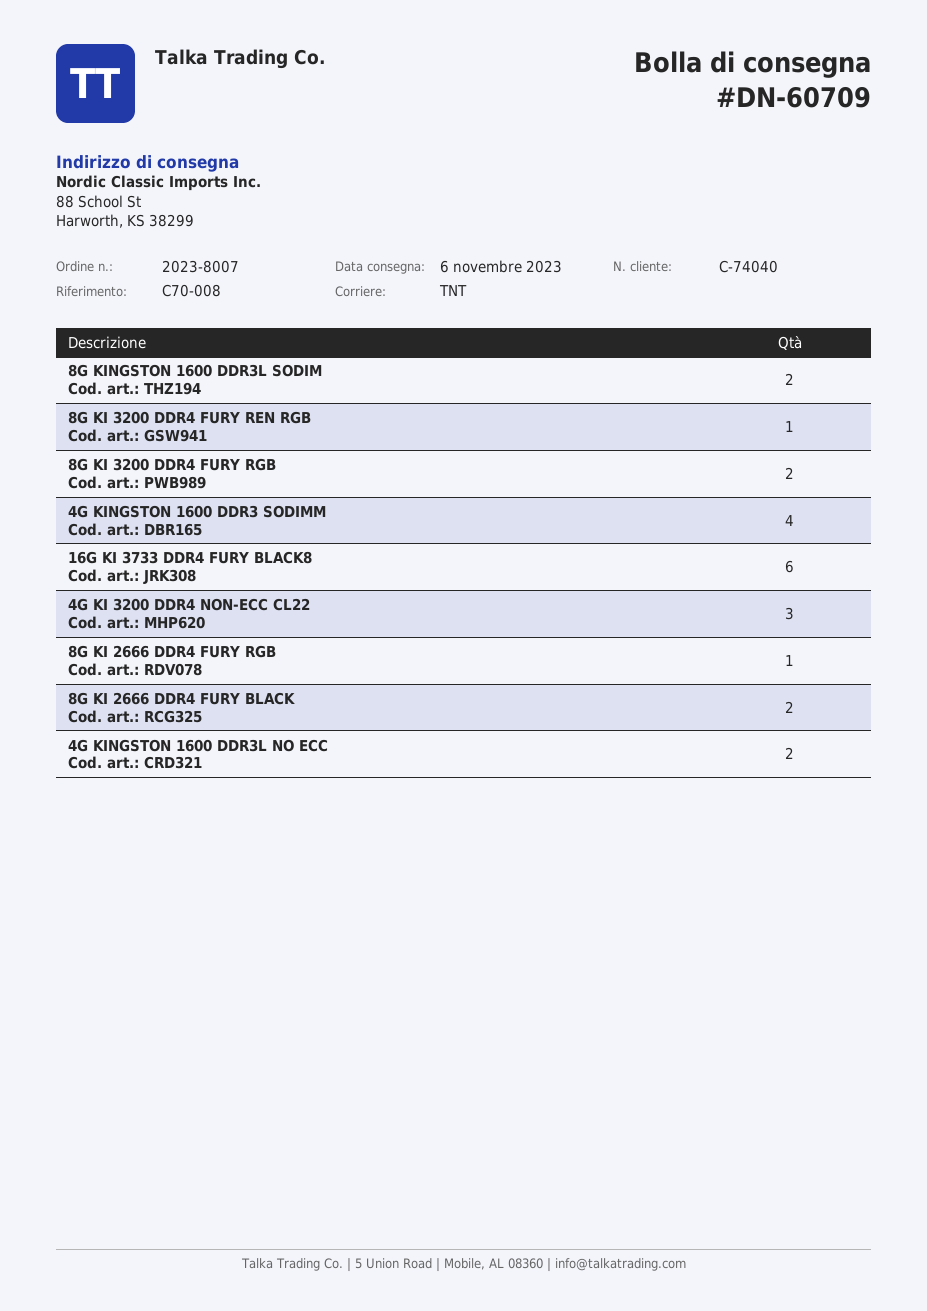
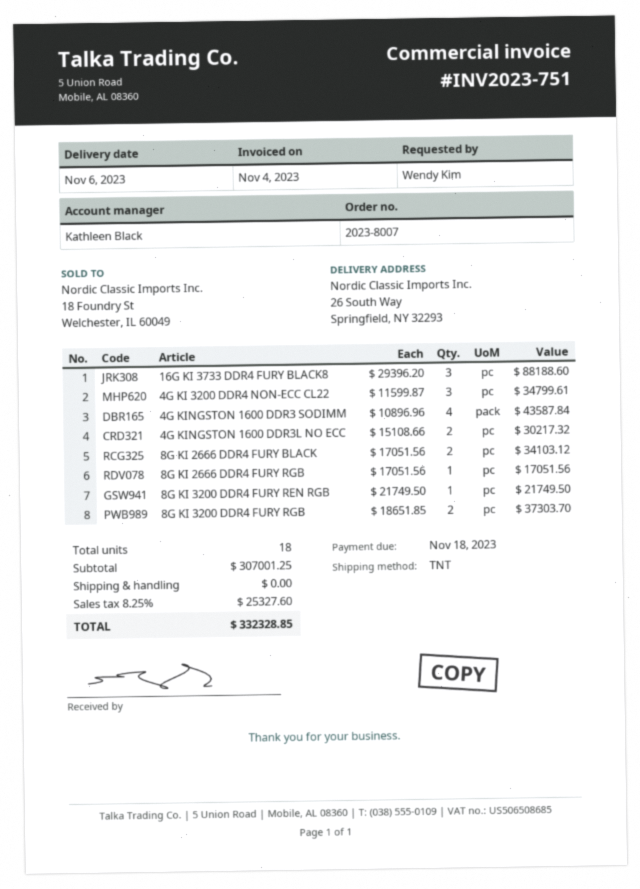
ship to: 88 School St, Harworth, KS 38299 -> 26 South Way, Springfield, NY 32293
8G KINGSTON 1600 DDR3L SODIM: 2 -> none
16G KI 3733 DDR4 FURY BLACK8: 6 -> 3

